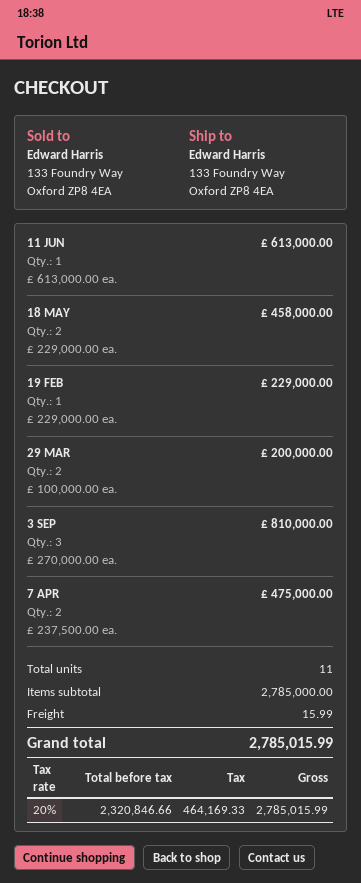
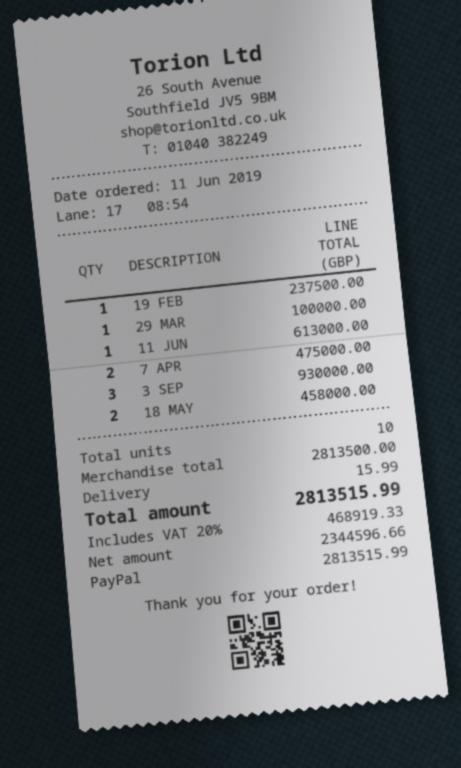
19 FEB: 1 for 229000.00 -> 1 for 237500.00
29 MAR: 2 for 200000.00 -> 1 for 100000.00
3 SEP: 3 for 810000.00 -> 3 for 930000.00
total quantity: 11 -> 10
subtotal: 2785000.00 -> 2813500.00
net: 2320846.66 -> 2344596.66
tax: 20% = 464169.33 -> 20% = 468919.33
total: 2785015.99 -> 2813515.99

